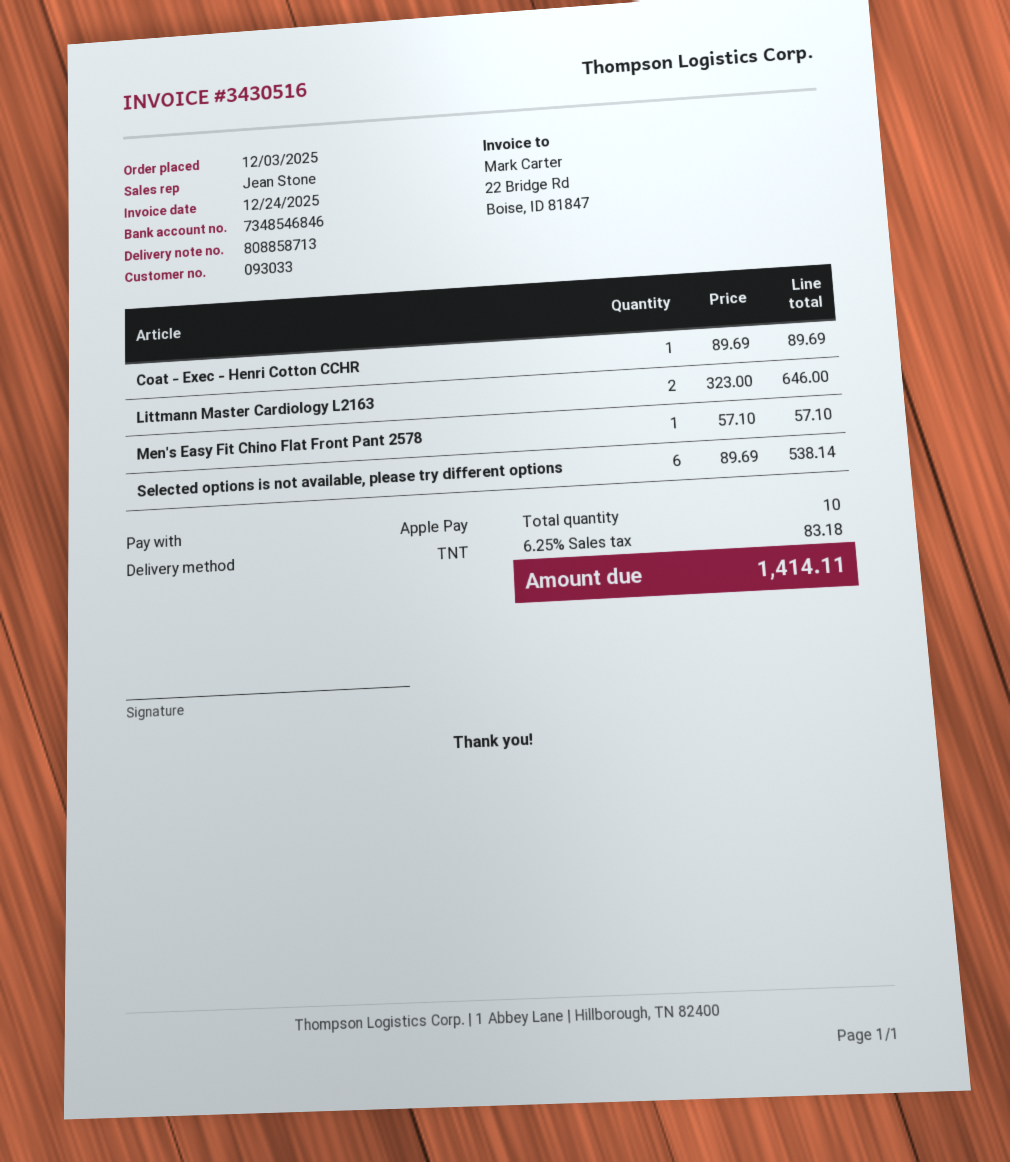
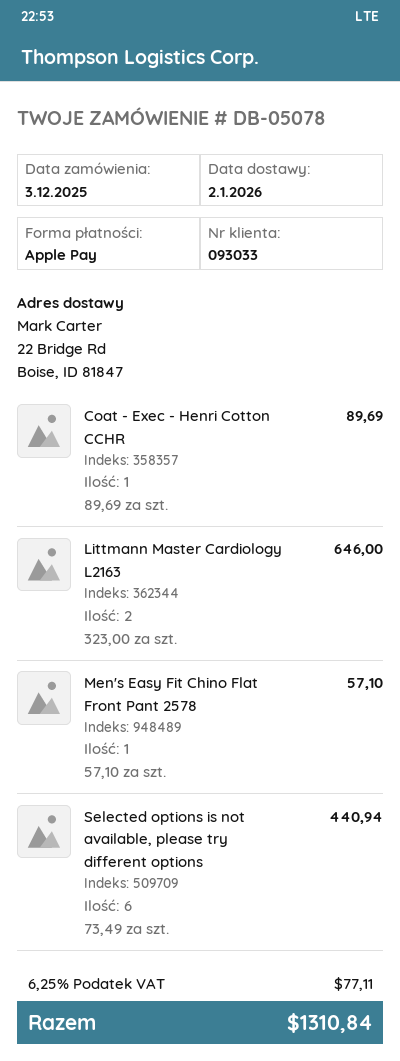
Selected options is not available, please try different options: 6 x 89.69 = 538.14 -> 6 x 73.49 = 440.94
tax: 6.25% = 83.18 -> 6.25% = 77.11
total: 1414.11 -> 1310.84

